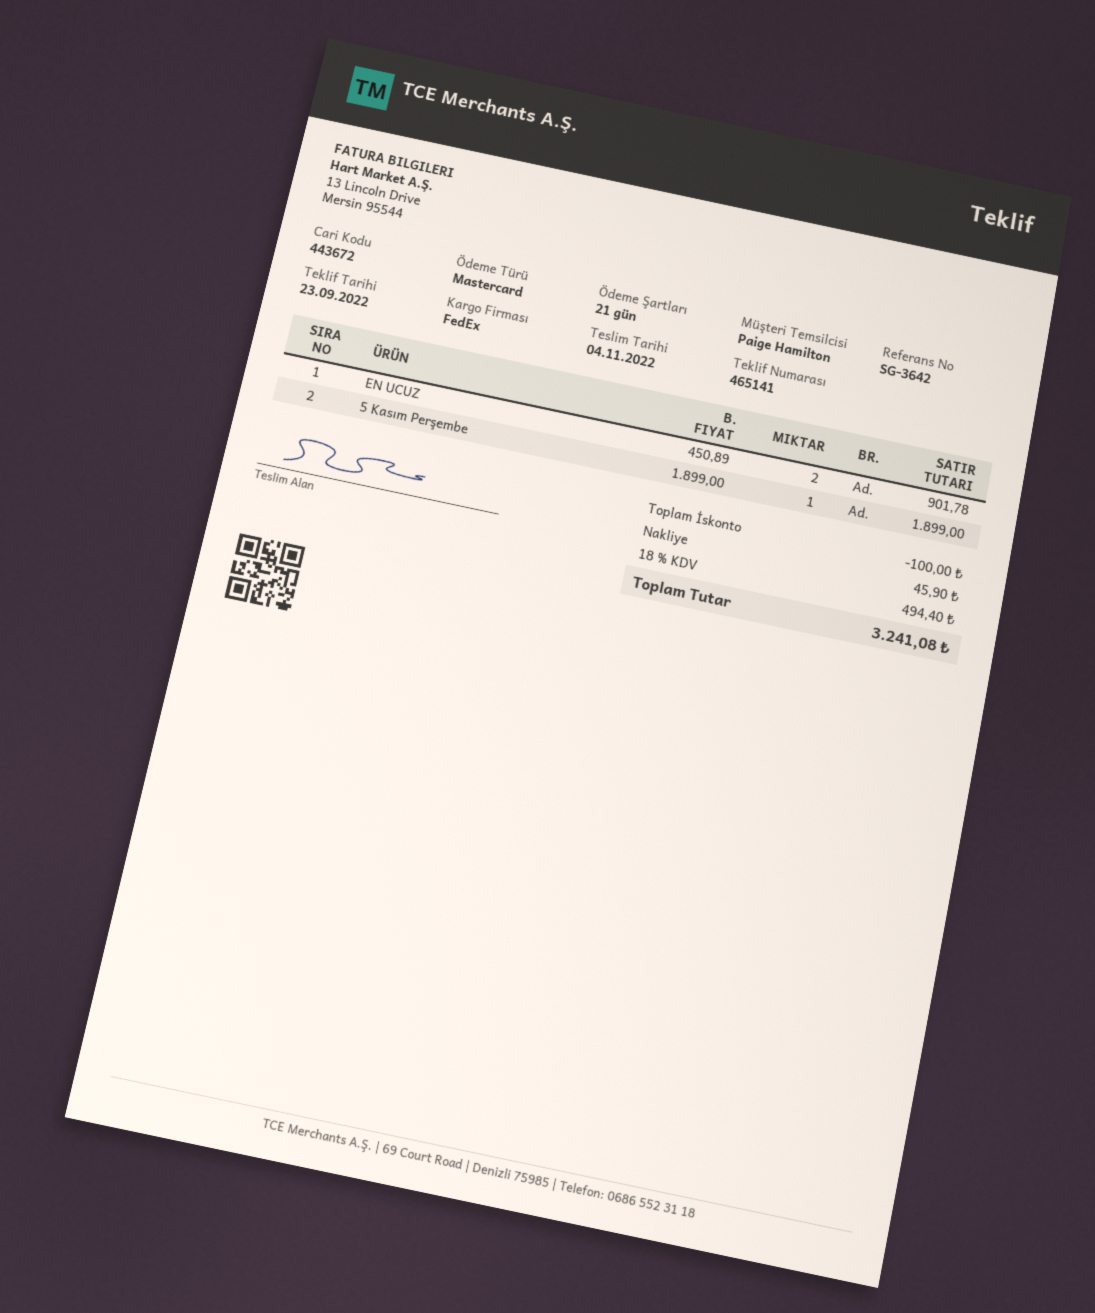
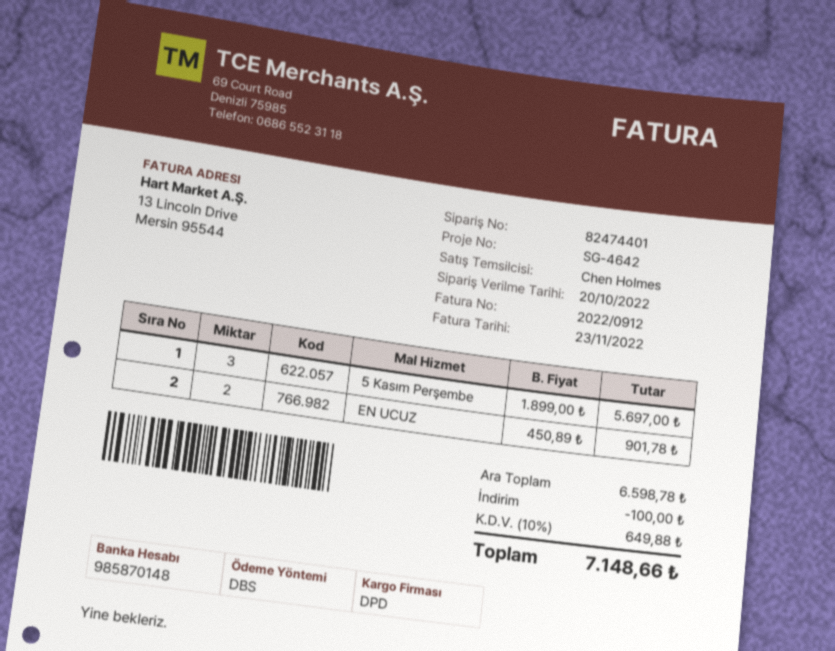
reference: SG-3642 -> SG-4642
sales rep: Paige Hamilton -> Chen Holmes
payment method: Mastercard -> direct debit
shipping method: FedEx -> DPD
5 Kasım Perşembe: 1 x 1899.00 = 1899.00 -> 3 x 1899.00 = 5697.00
shipping: 45.90 -> none
tax: 18% = 494.40 -> 10% = 649.88
total: 3241.08 -> 7148.66

